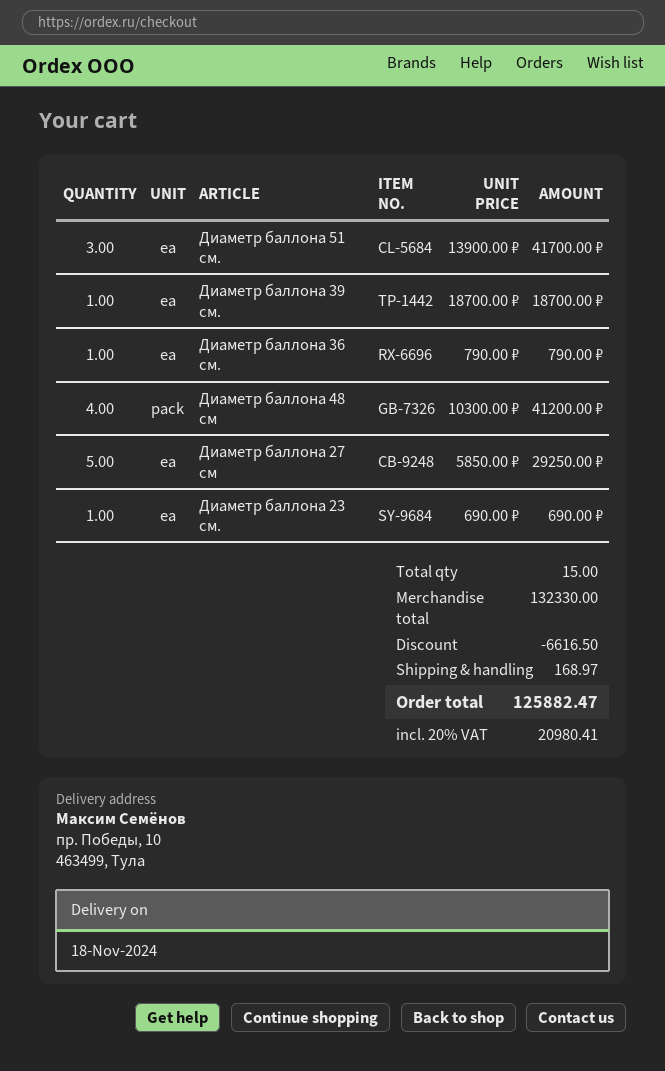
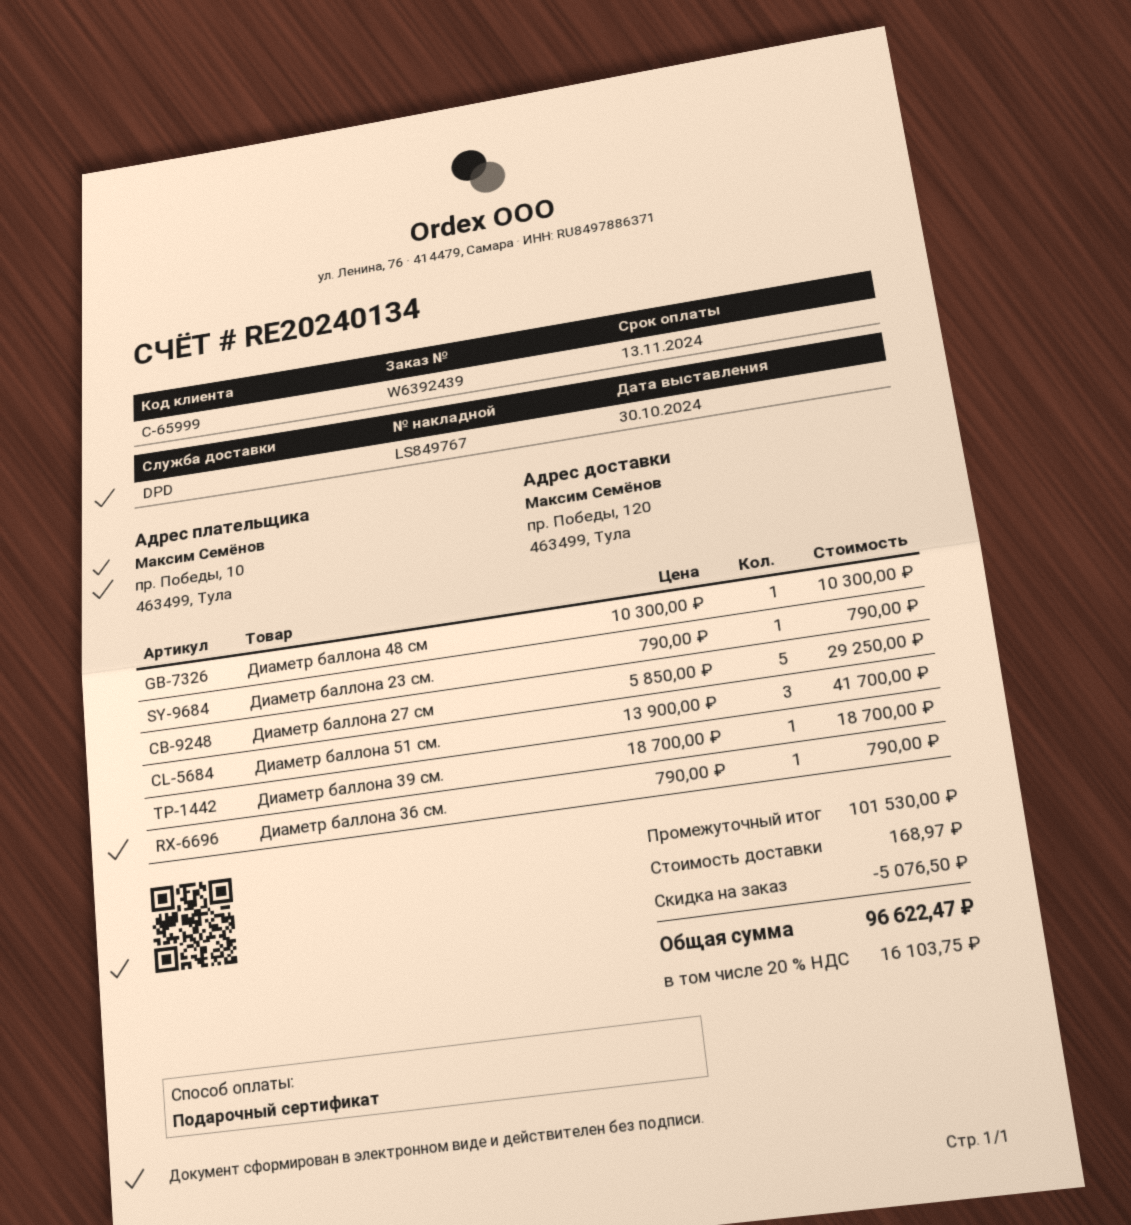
ship to: пр. Победы, 10, 463499, Тула -> пр. Победы, 120, 463499, Тула
Диаметр баллона 48 см: 4 x 10300.00 = 41200.00 -> 1 x 10300.00 = 10300.00
Диаметр баллона 23 см.: 1 x 690.00 = 690.00 -> 1 x 790.00 = 790.00
subtotal: 132330.00 -> 101530.00
discount: 6616.50 -> 5076.50
tax: 20% = 20980.41 -> 20% = 16103.75
total: 125882.47 -> 96622.47

